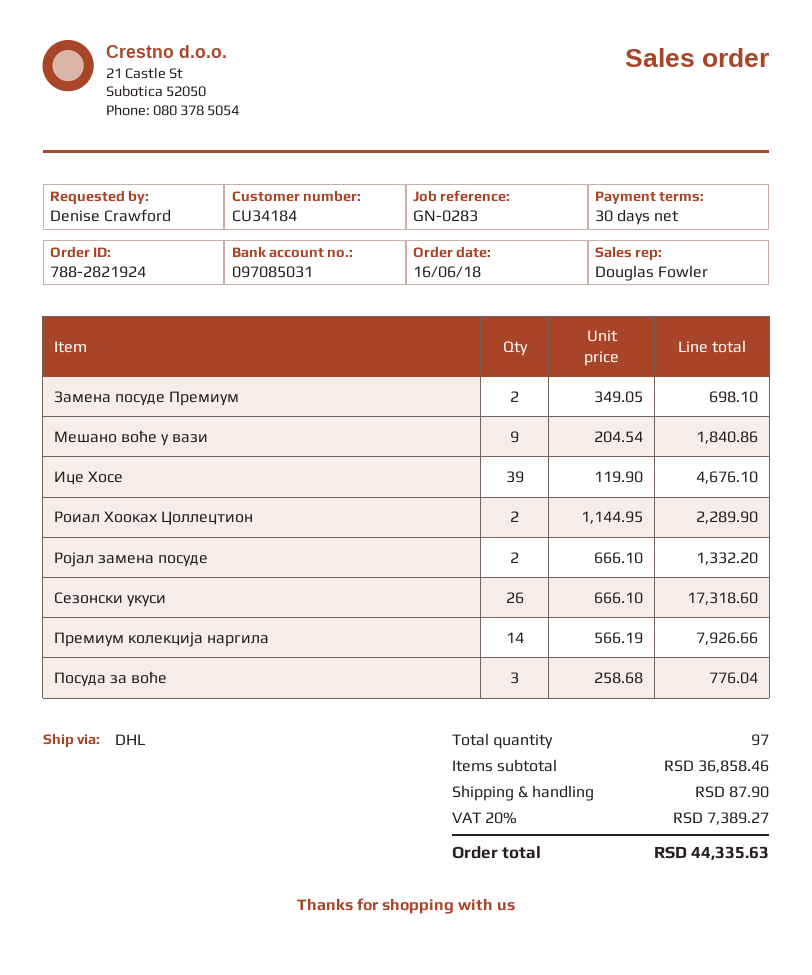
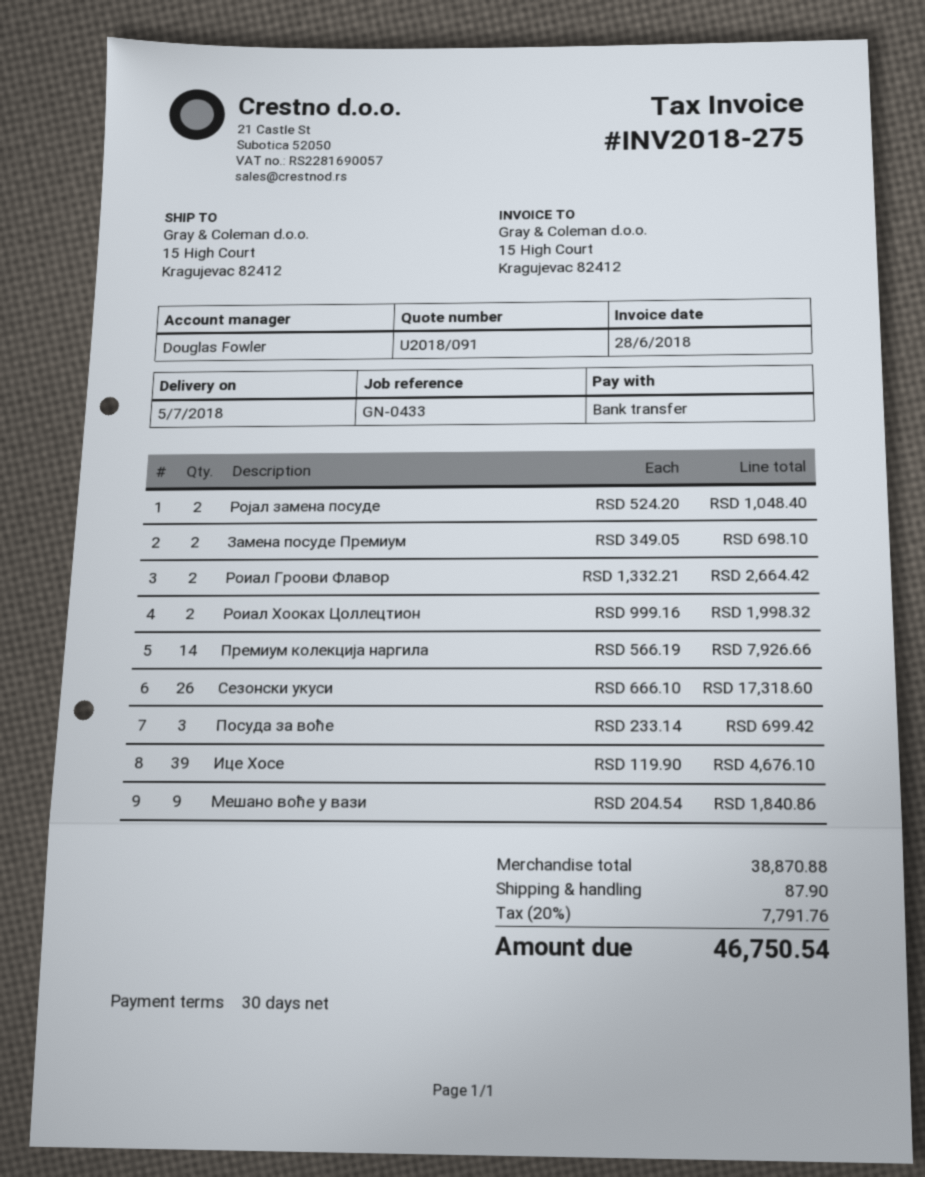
reference: GN-0283 -> GN-0433
Роиал Хооках Цоллецтион: 2 x 1144.95 = 2289.90 -> 2 x 999.16 = 1998.32
Ројал замена посуде: 2 x 666.10 = 1332.20 -> 2 x 524.20 = 1048.40
Посуда за воће: 3 x 258.68 = 776.04 -> 3 x 233.14 = 699.42
Роиал Гроови Флавор: none -> 2 x 1332.21 = 2664.42
subtotal: 36858.46 -> 38870.88
tax: 20% = 7389.27 -> 20% = 7791.76
total: 44335.63 -> 46750.54

